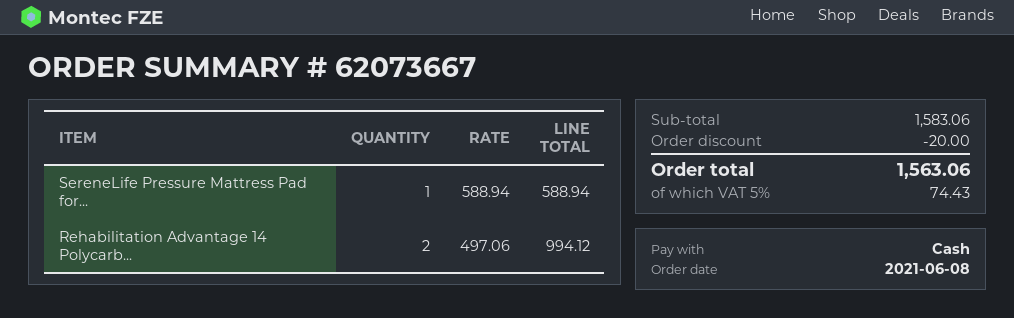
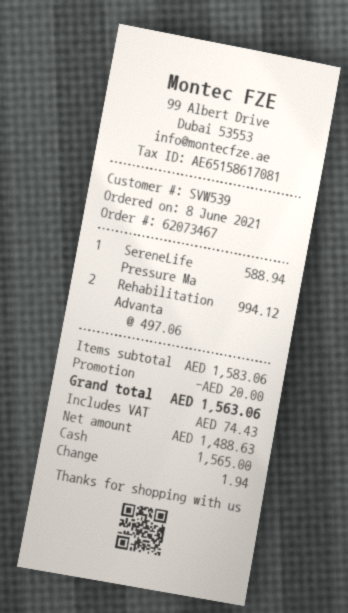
order number: 62073667 -> 62073467

